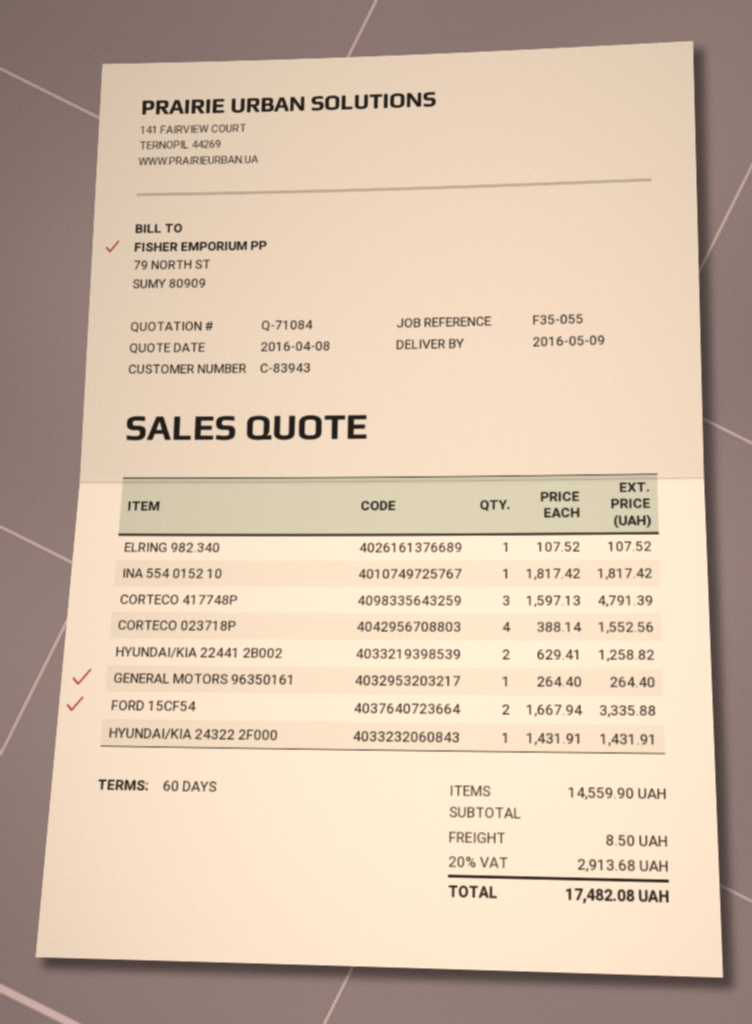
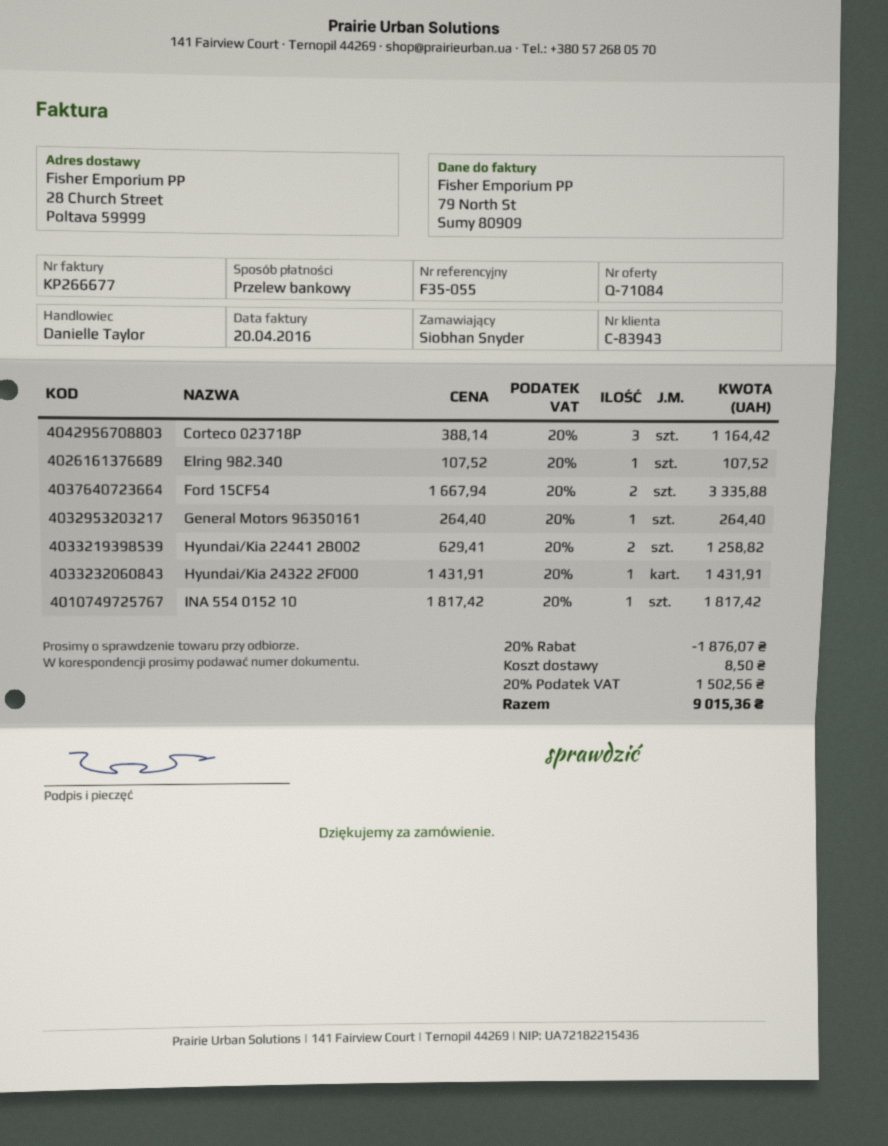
CORTECO 417748P: 3 x 1597.13 = 4791.39 -> none
CORTECO 023718P: 4 x 388.14 = 1552.56 -> 3 x 388.14 = 1164.42
discount: none -> 20% = 1876.07
tax: 20% = 2913.68 -> 20% = 1502.56
total: 17482.08 -> 9015.36

